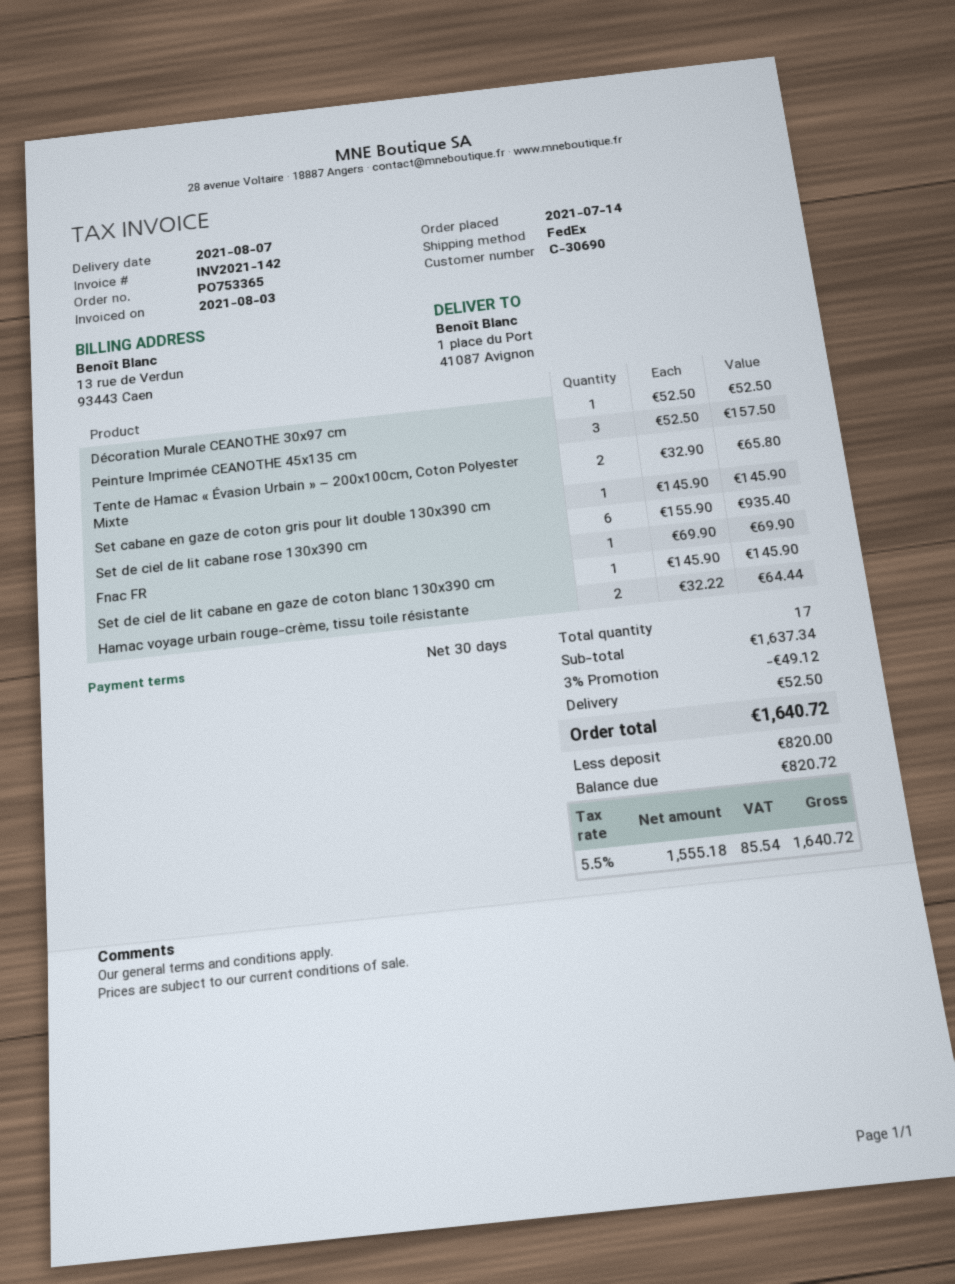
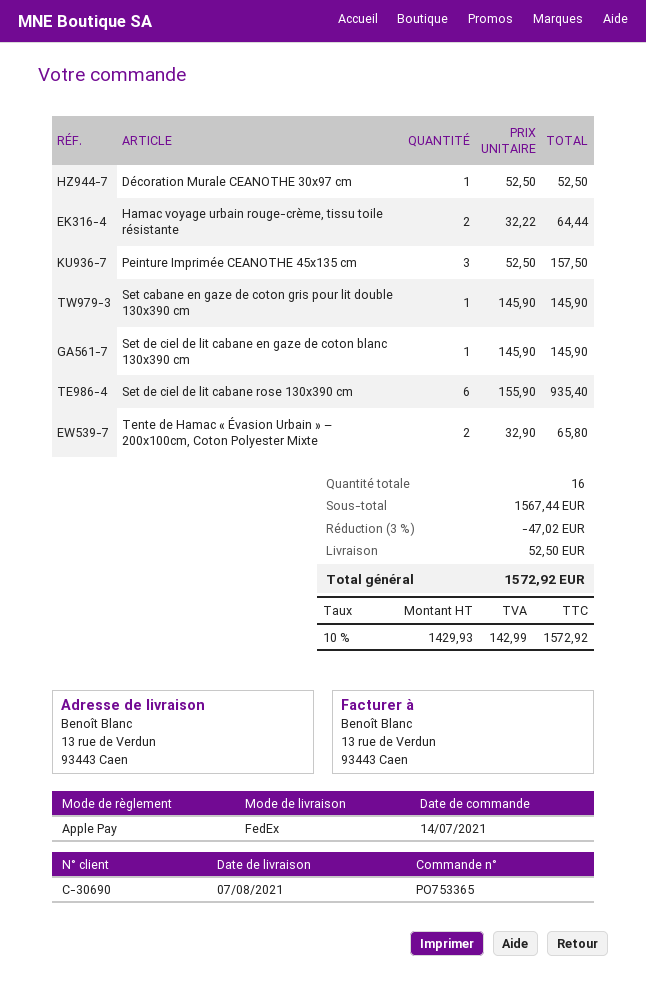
ship to: 1 place du Port, 41087 Avignon -> 13 rue de Verdun, 93443 Caen
Fnac FR: 1 x 69.90 = 69.90 -> none
total quantity: 17 -> 16
subtotal: 1637.34 -> 1567.44
discount: 3% = 49.12 -> 3% = 47.02
net: 1555.18 -> 1429.93
tax: 5.5% = 85.54 -> 10% = 142.99
total: 1640.72 -> 1572.92

